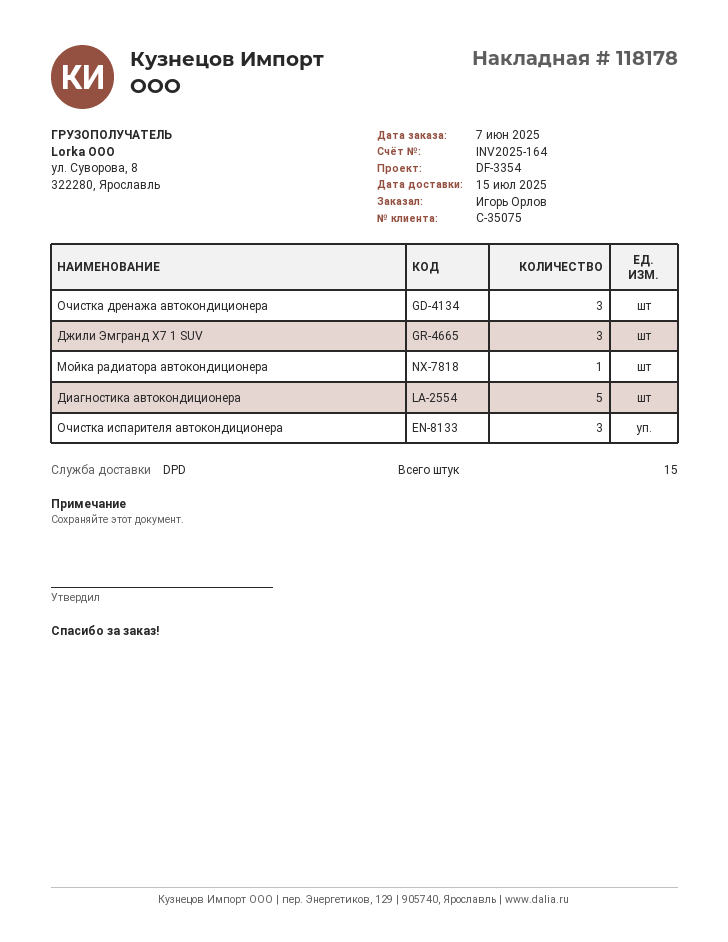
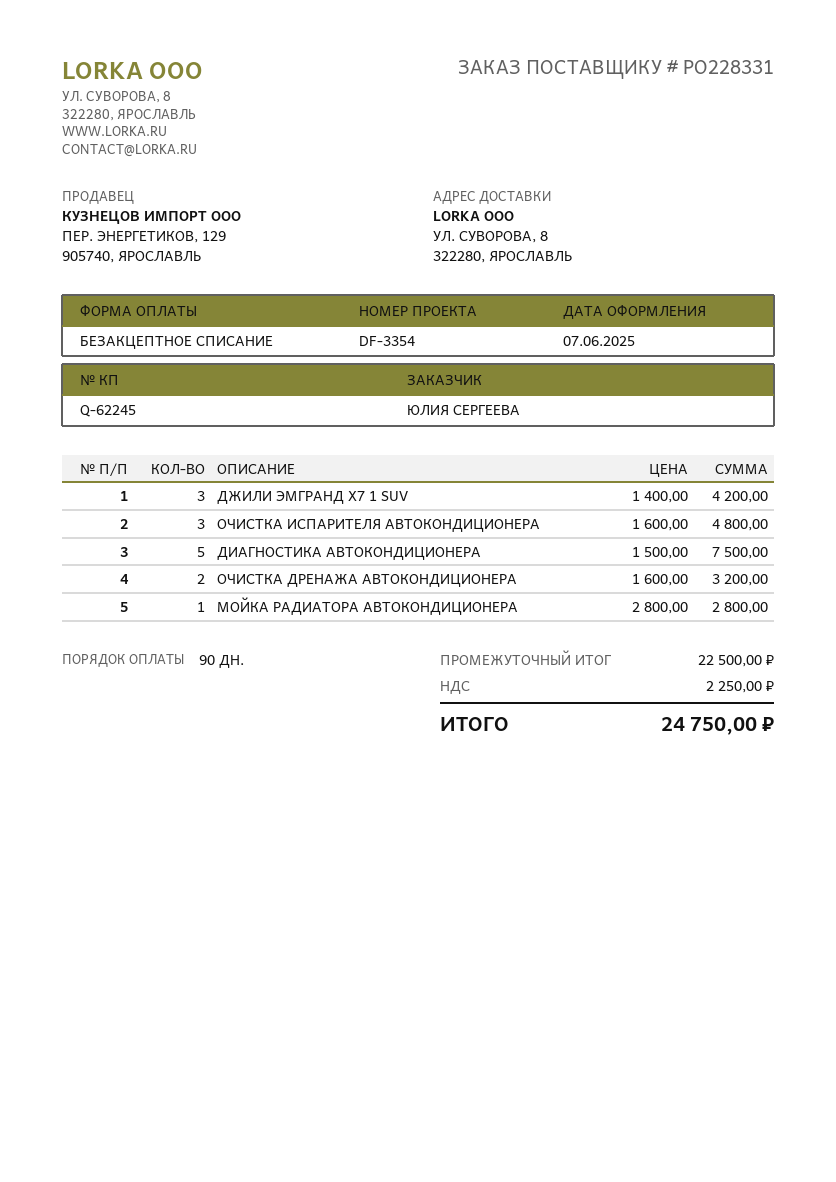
ordered by: Игорь Орлов -> ЮЛИЯ СЕРГЕЕВА
Очистка дренажа автокондиционера: 3 -> 2

